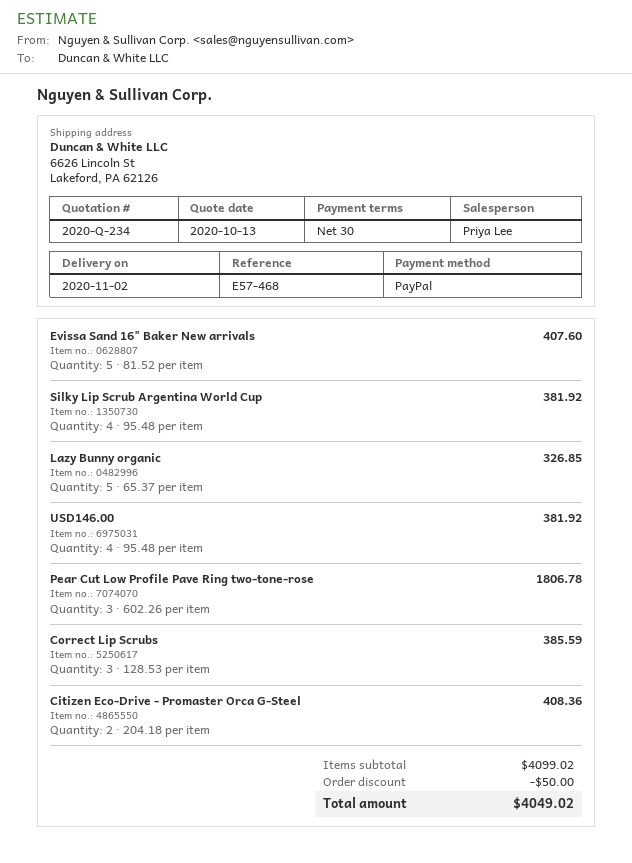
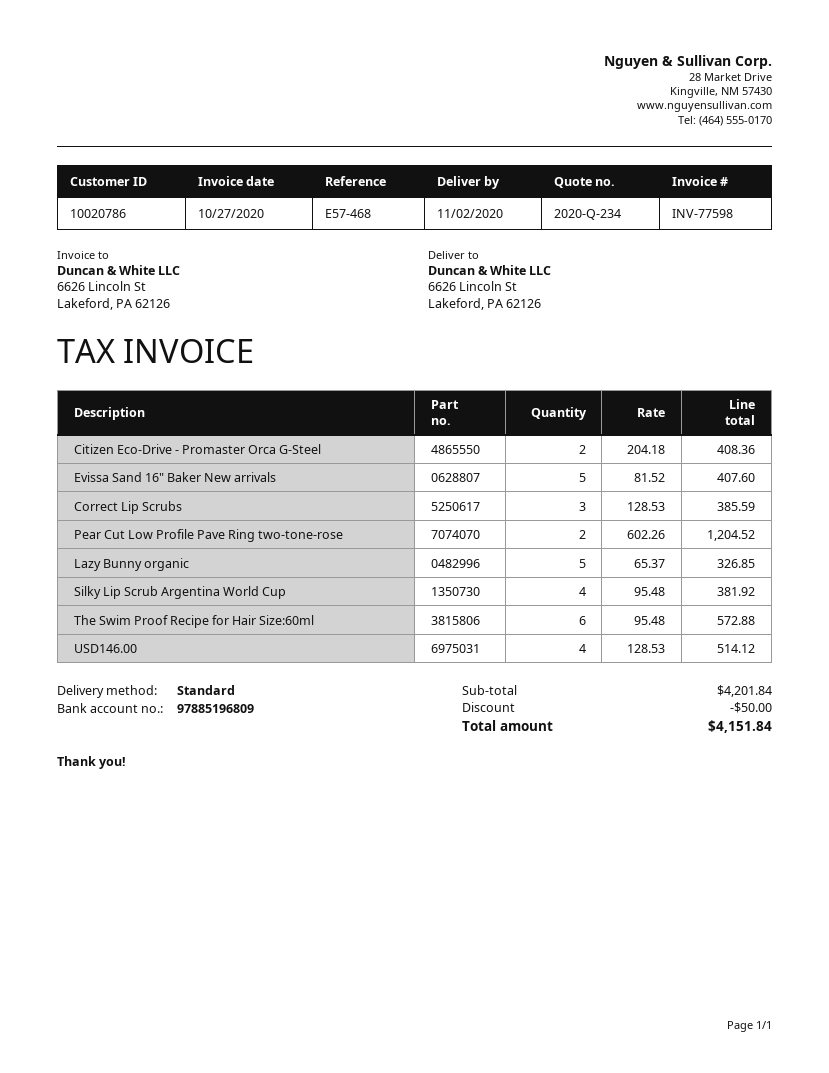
USD146.00: 4 x 95.48 = 381.92 -> 4 x 128.53 = 514.12
Pear Cut Low Profile Pave Ring two-tone-rose: 3 x 602.26 = 1806.78 -> 2 x 602.26 = 1204.52
The Swim Proof Recipe for Hair Size:60ml: none -> 6 x 95.48 = 572.88
subtotal: 4099.02 -> 4201.84
total: 4049.02 -> 4151.84

